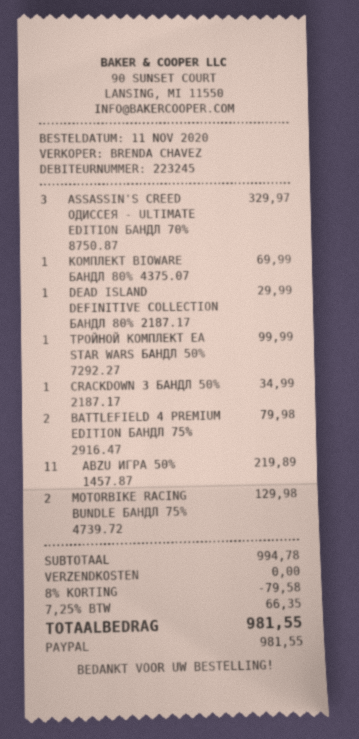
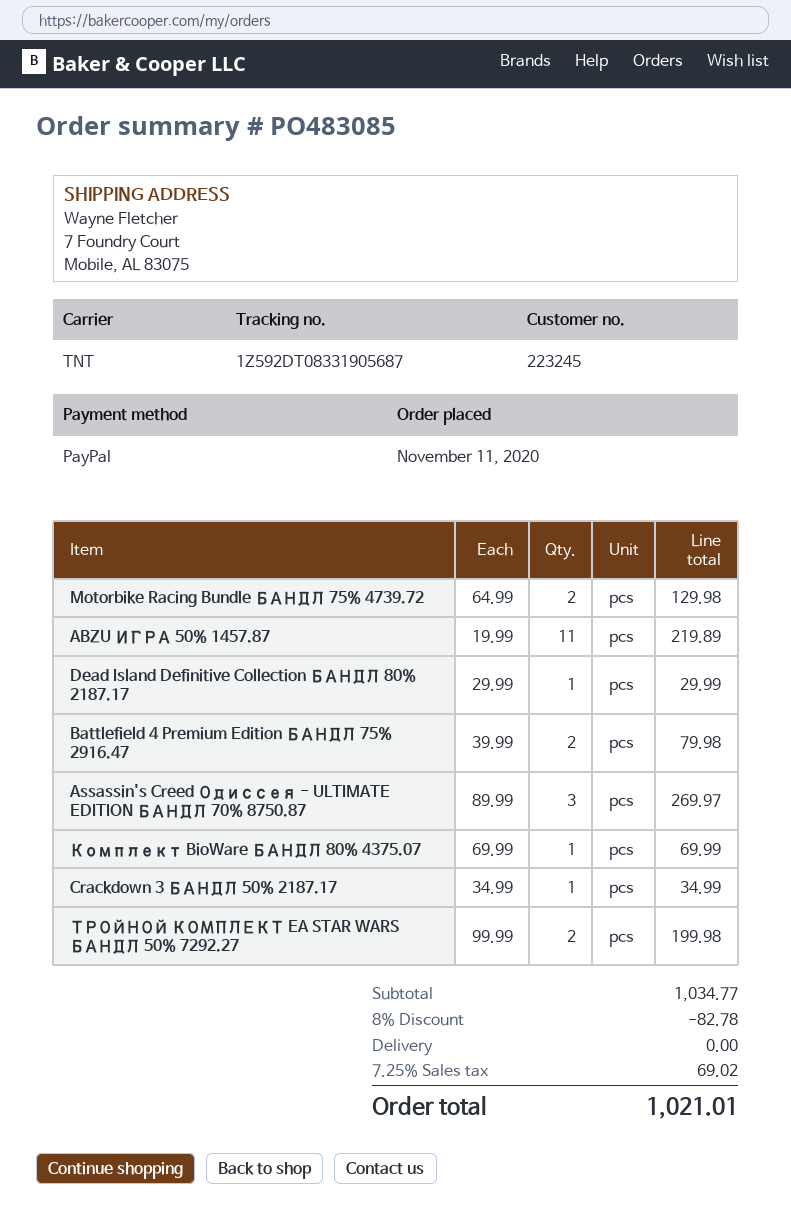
ASSASSIN'S CREED ОДИССЕЯ - ULTIMATE EDITION БАНДЛ 70% 8750.87: 3 for 329.97 -> 3 for 269.97
ТРОЙНОЙ КОМПЛЕКТ EA STAR WARS БАНДЛ 50% 7292.27: 1 for 99.99 -> 2 for 199.98
subtotal: 994.78 -> 1034.77
discount: 8% = 79.58 -> 8% = 82.78
tax: 7.25% = 66.35 -> 7.25% = 69.02
total: 981.55 -> 1021.01

